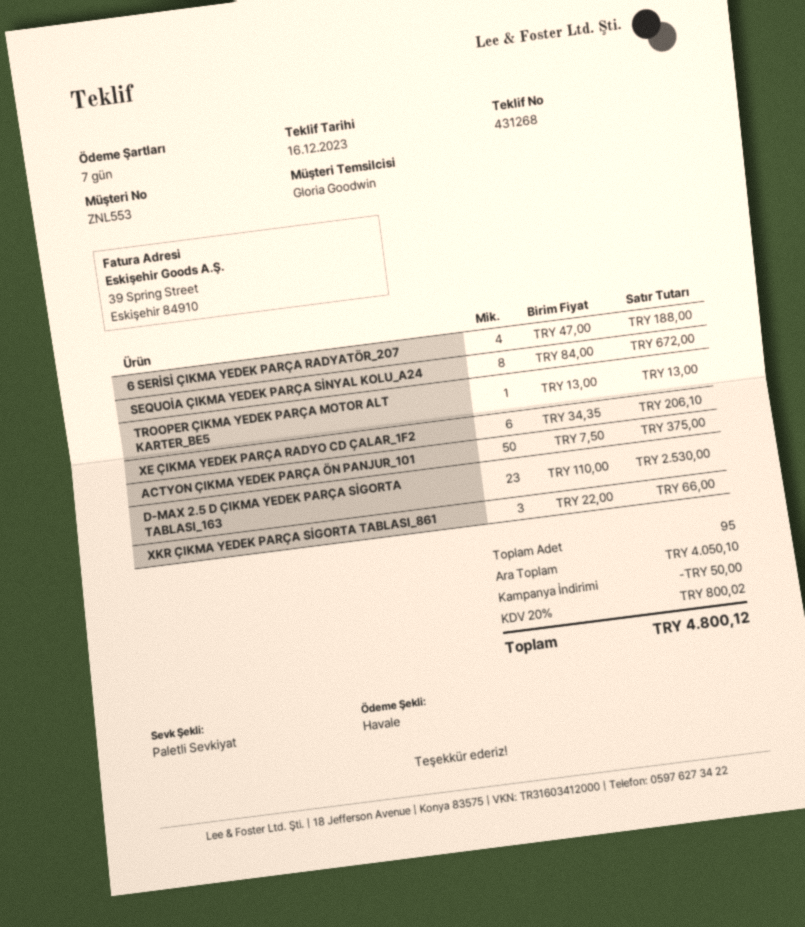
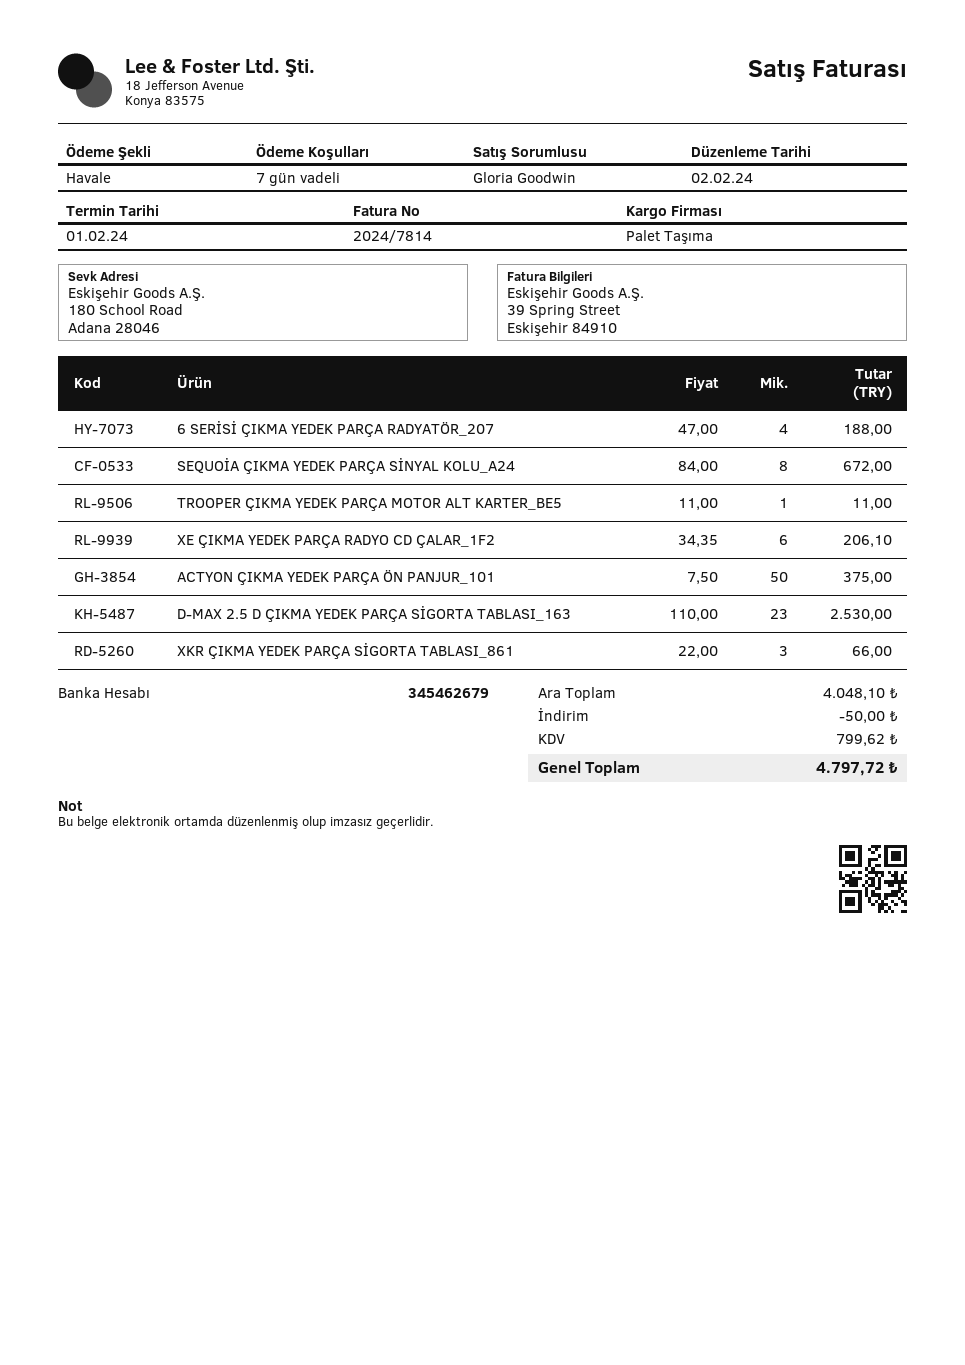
TROOPER ÇIKMA YEDEK PARÇA MOTOR ALT KARTER_BE5: 1 x 13.00 = 13.00 -> 1 x 11.00 = 11.00
subtotal: 4050.10 -> 4048.10
tax: 800.02 -> 799.62
total: 4800.12 -> 4797.72

